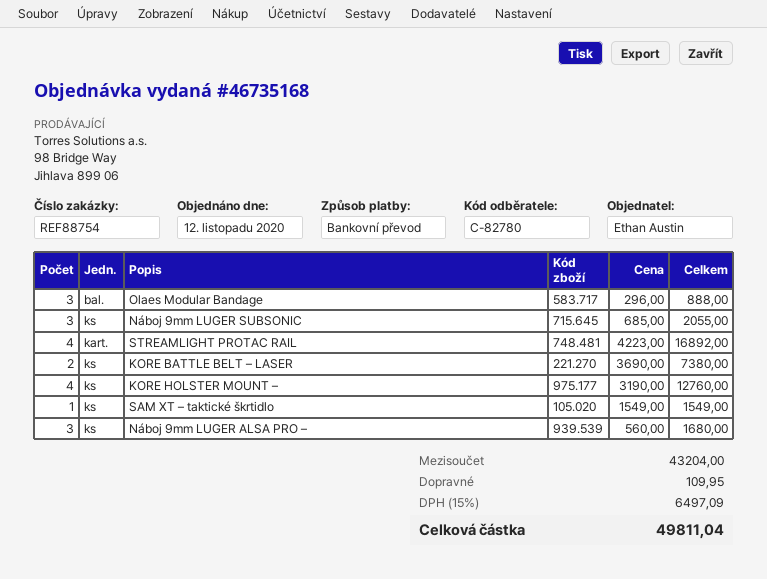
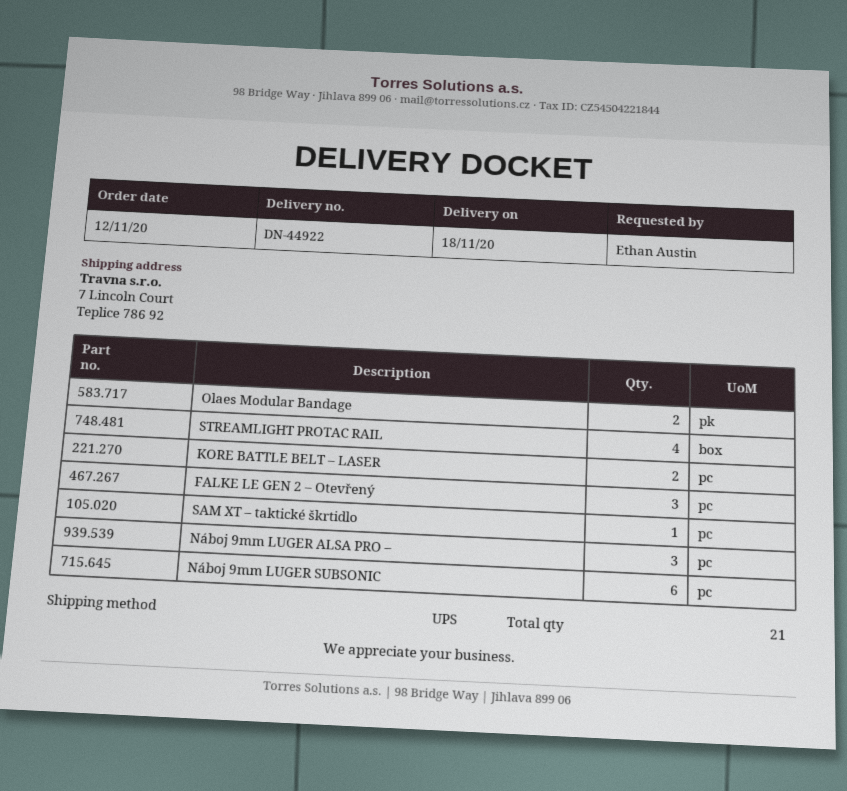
Olaes Modular Bandage: 3 -> 2
Náboj 9mm LUGER SUBSONIC: 3 -> 6
KORE HOLSTER MOUNT –: 4 -> none
FALKE LE GEN 2 – Otevřený: none -> 3

